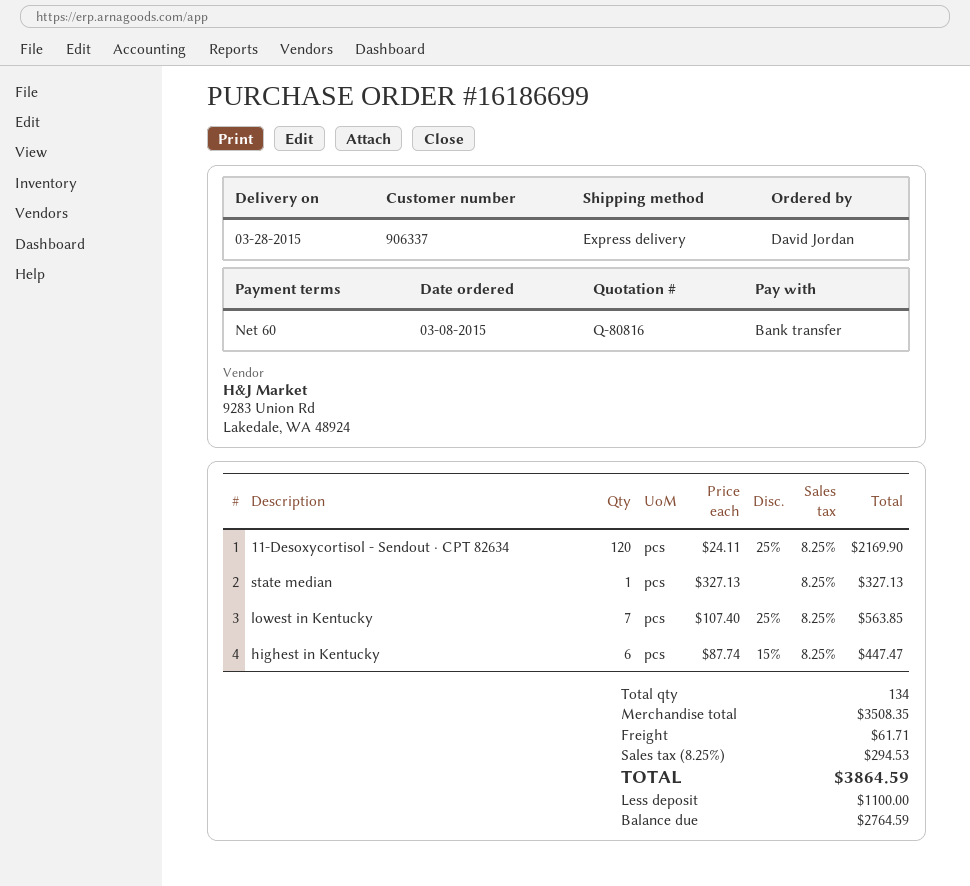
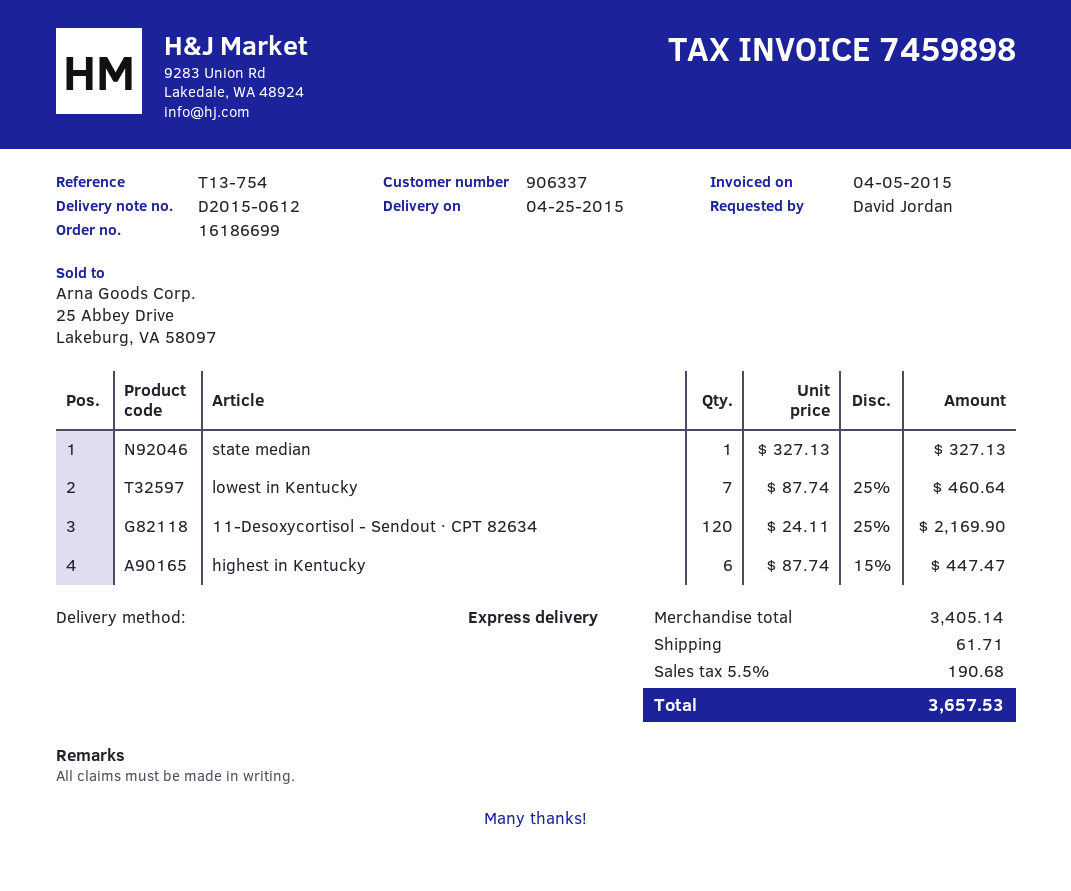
delivery date: 2015-03-28 -> 2015-04-25
lowest in Kentucky: 7 x 107.40 - 25% = 563.85 -> 7 x 87.74 - 25% = 460.64
subtotal: 3508.35 -> 3405.14
tax: 8.25% = 294.53 -> 5.5% = 190.68
total: 3864.59 -> 3657.53

